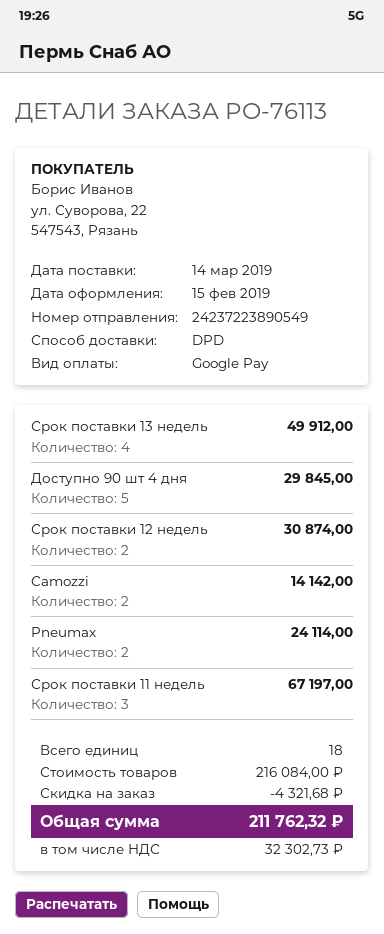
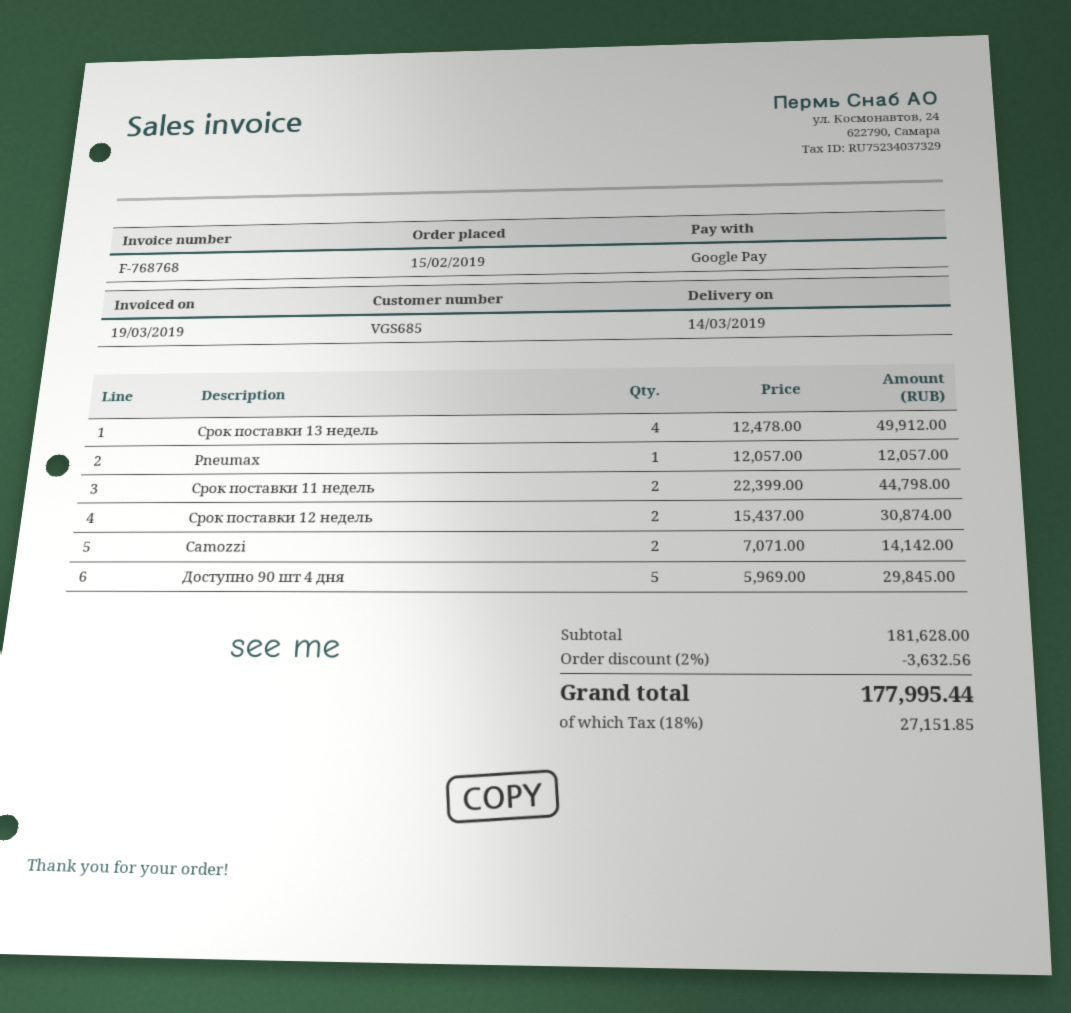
Pneumax: 2 for 24114.00 -> 1 for 12057.00
Срок поставки 11 недель: 3 for 67197.00 -> 2 for 44798.00
subtotal: 216084.00 -> 181628.00
discount: 4321.68 -> 3632.56
tax: 32302.73 -> 27151.85
total: 211762.32 -> 177995.44

